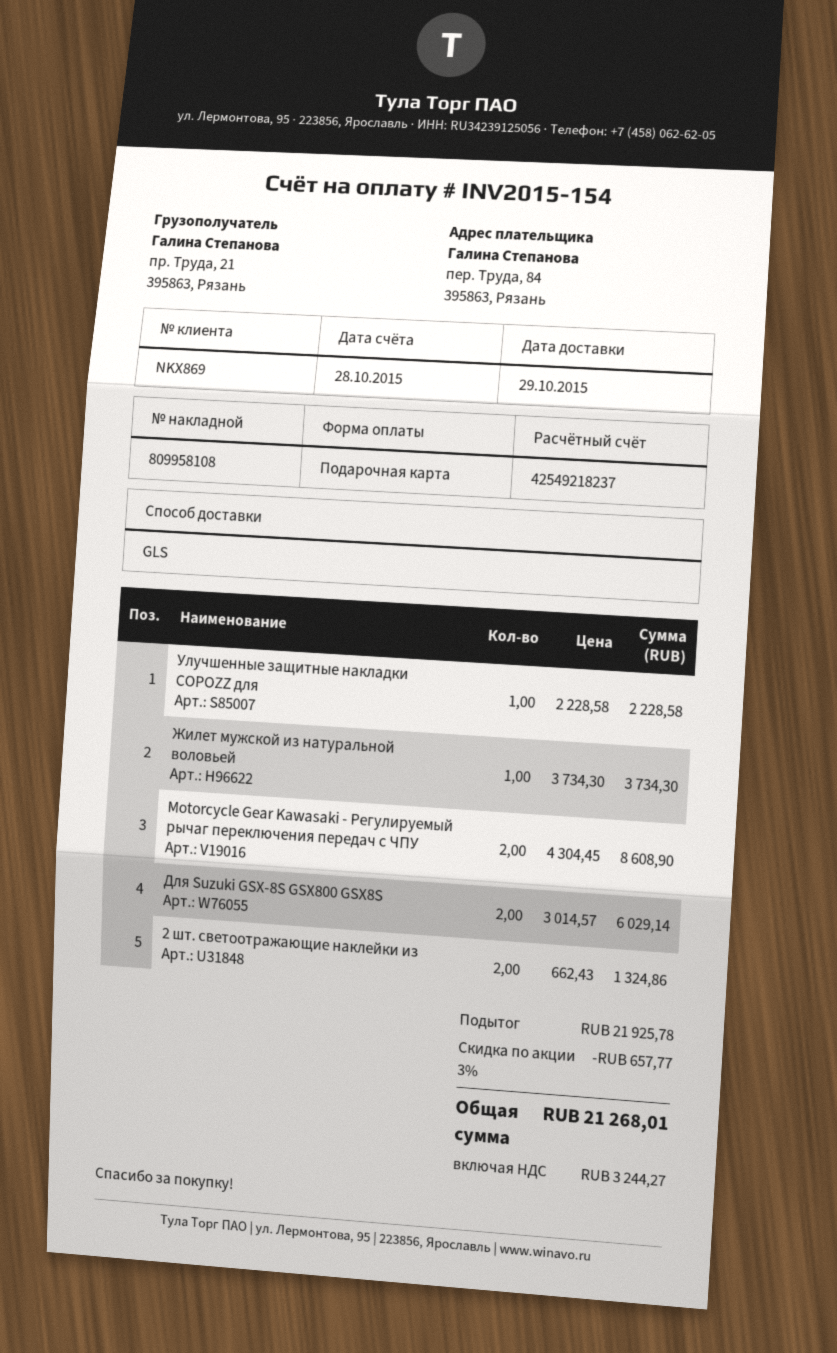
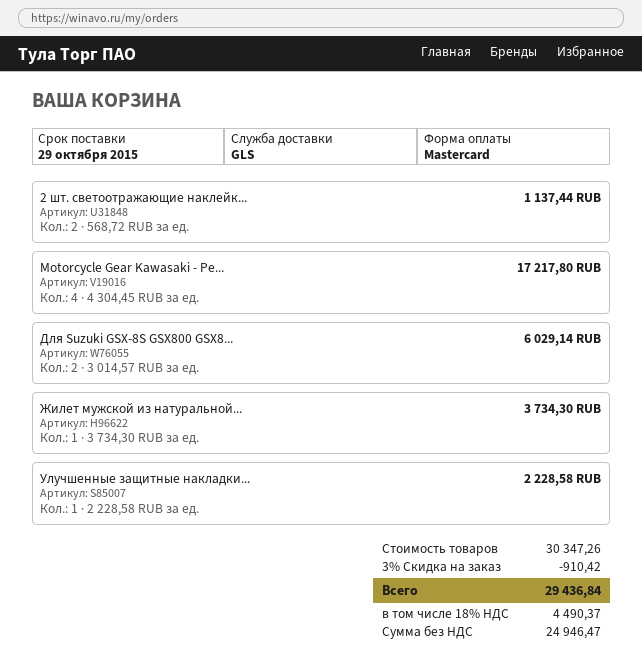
payment method: gift card -> Mastercard
Motorcycle Gear Kawasaki - Регулируемый рычаг переключения передач с ЧПУ: 2 x 4304.45 = 8608.90 -> 4 x 4304.45 = 17217.80
2 шт. светоотражающие наклейки из: 2 x 662.43 = 1324.86 -> 2 x 568.72 = 1137.44
subtotal: 21925.78 -> 30347.26
discount: 3% = 657.77 -> 3% = 910.42
tax: 3244.27 -> 4490.37
total: 21268.01 -> 29436.84

